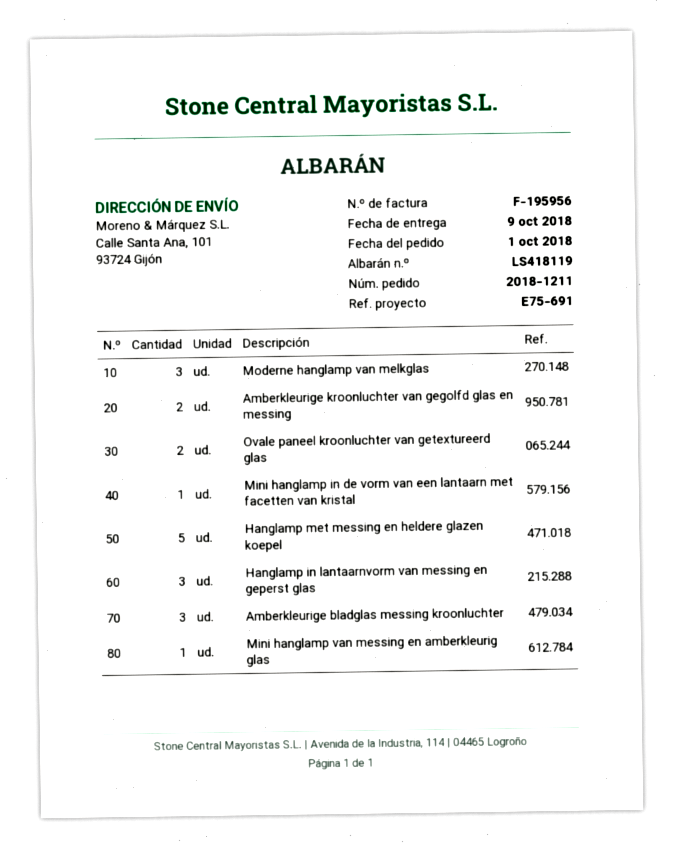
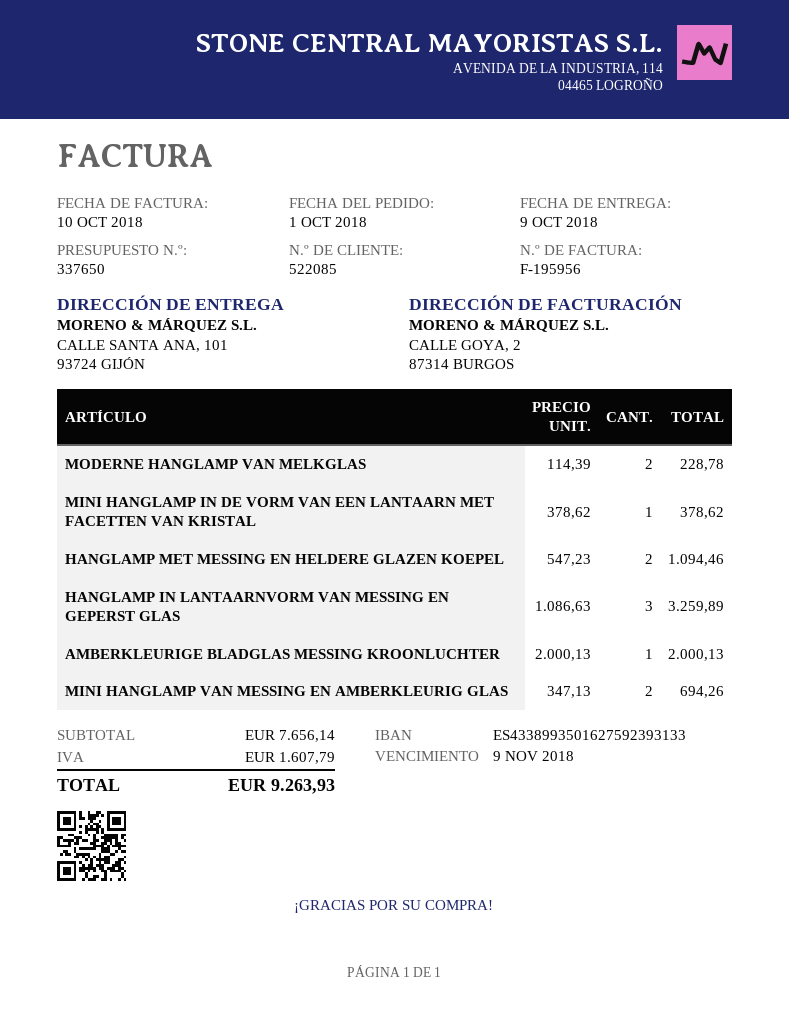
Moderne hanglamp van melkglas: 3 -> 2
Amberkleurige kroonluchter van gegolfd glas en messing: 2 -> none
Ovale paneel kroonluchter van getextureerd glas: 2 -> none
Hanglamp met messing en heldere glazen koepel: 5 -> 2
Amberkleurige bladglas messing kroonluchter: 3 -> 1
Mini hanglamp van messing en amberkleurig glas: 1 -> 2

